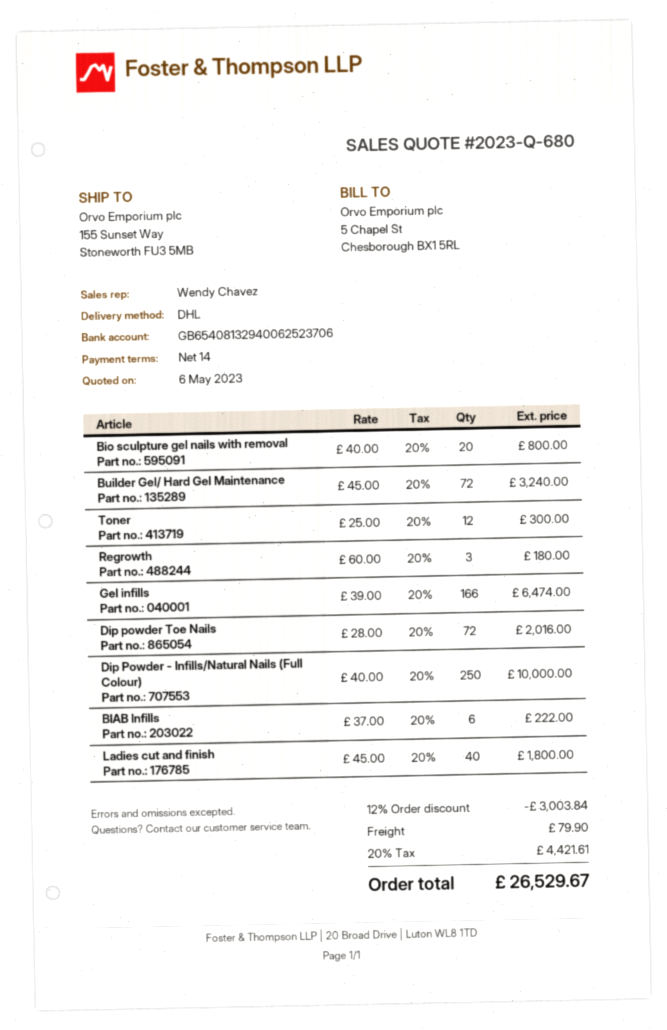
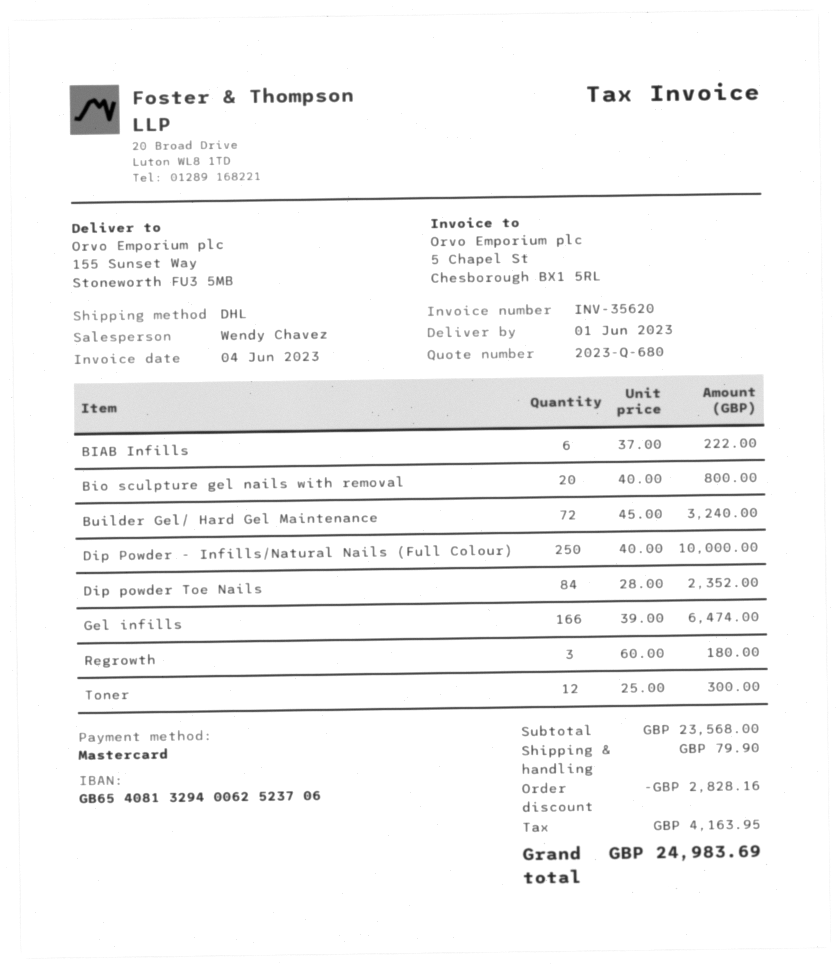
Dip powder Toe Nails: 72 x 28.00 = 2016.00 -> 84 x 28.00 = 2352.00
Ladies cut and finish: 40 x 45.00 = 1800.00 -> none
discount: 3003.84 -> 2828.16
tax: 4421.61 -> 4163.95
total: 26529.67 -> 24983.69

